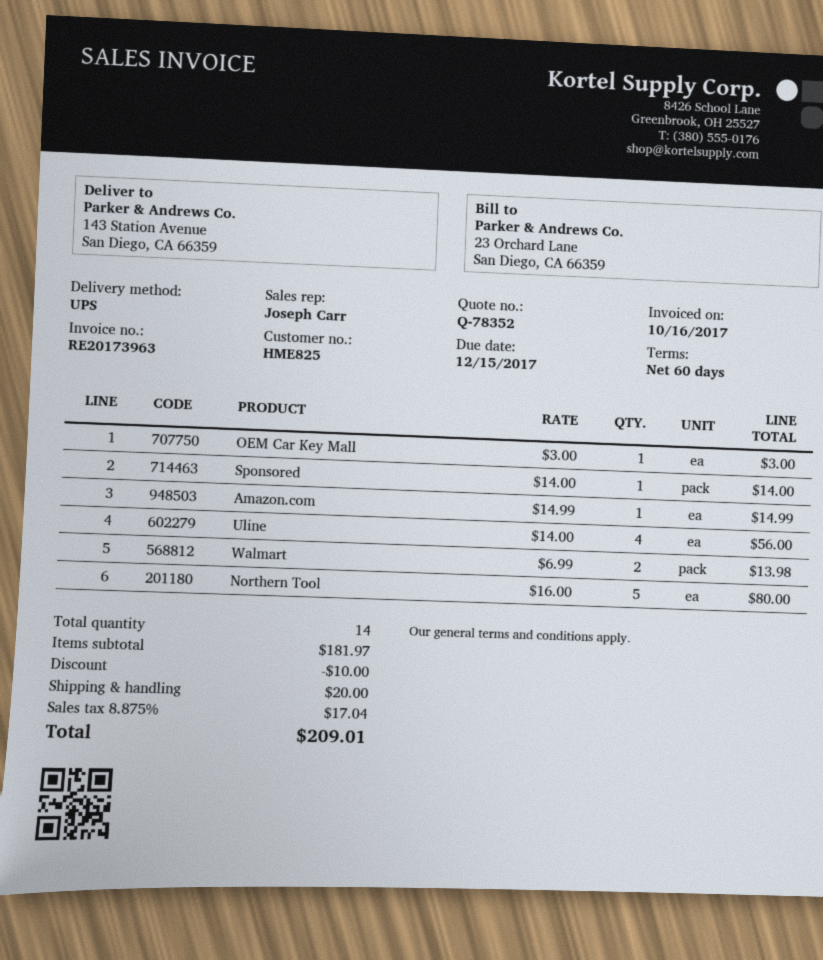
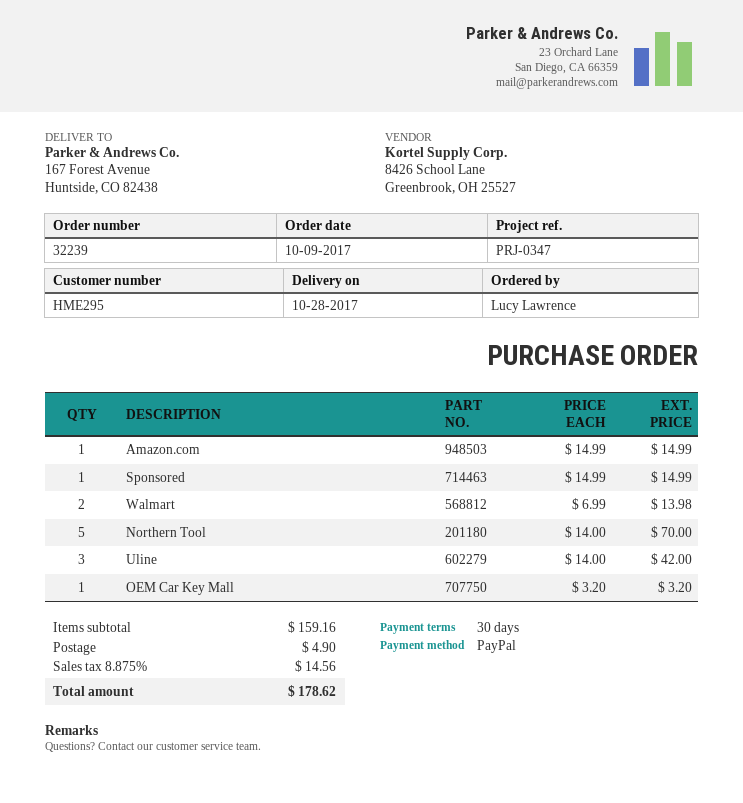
payment terms: 60 days -> 30 days
customer number: HME825 -> HME295
ship to: 143 Station Avenue, San Diego, CA 66359 -> 167 Forest Avenue, Huntside, CO 82438
OEM Car Key Mall: 1 x 3.00 = 3.00 -> 1 x 3.20 = 3.20
Sponsored: 1 x 14.00 = 14.00 -> 1 x 14.99 = 14.99
Uline: 4 x 14.00 = 56.00 -> 3 x 14.00 = 42.00
Northern Tool: 5 x 16.00 = 80.00 -> 5 x 14.00 = 70.00
subtotal: 181.97 -> 159.16
discount: 10.00 -> none
shipping: 20.00 -> 4.90
tax: 8.875% = 17.04 -> 8.875% = 14.56
total: 209.01 -> 178.62

